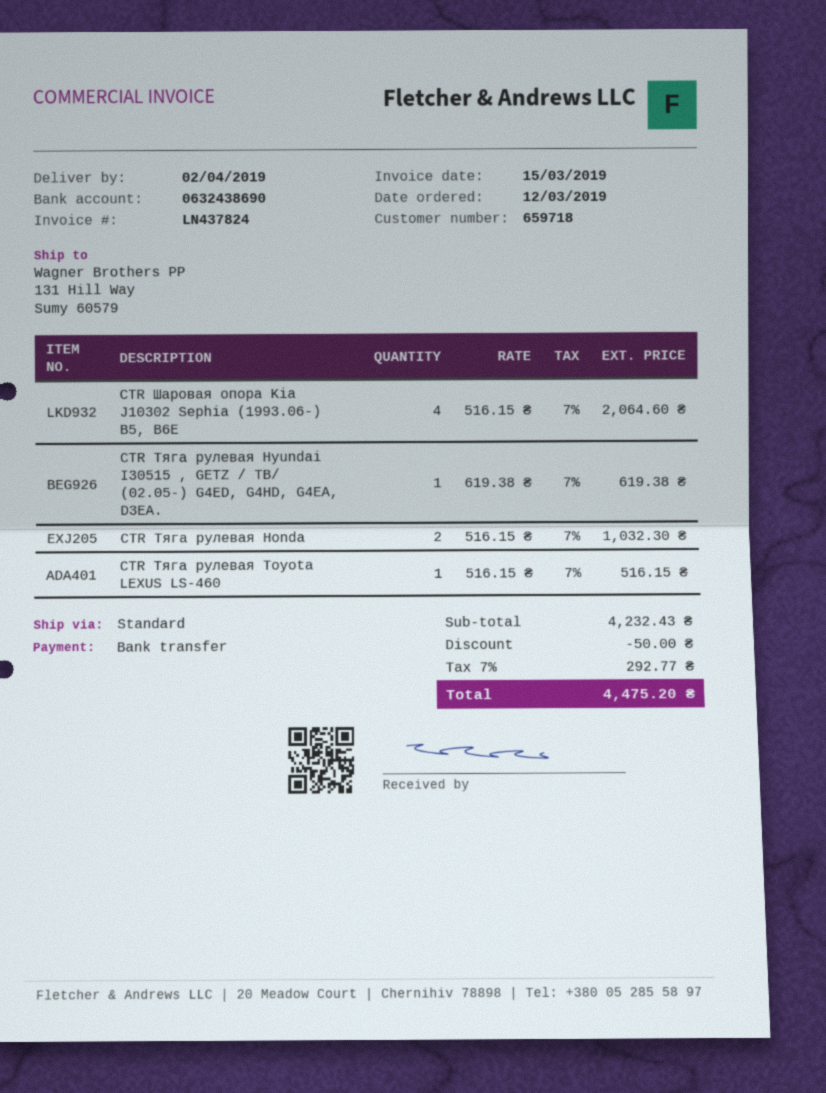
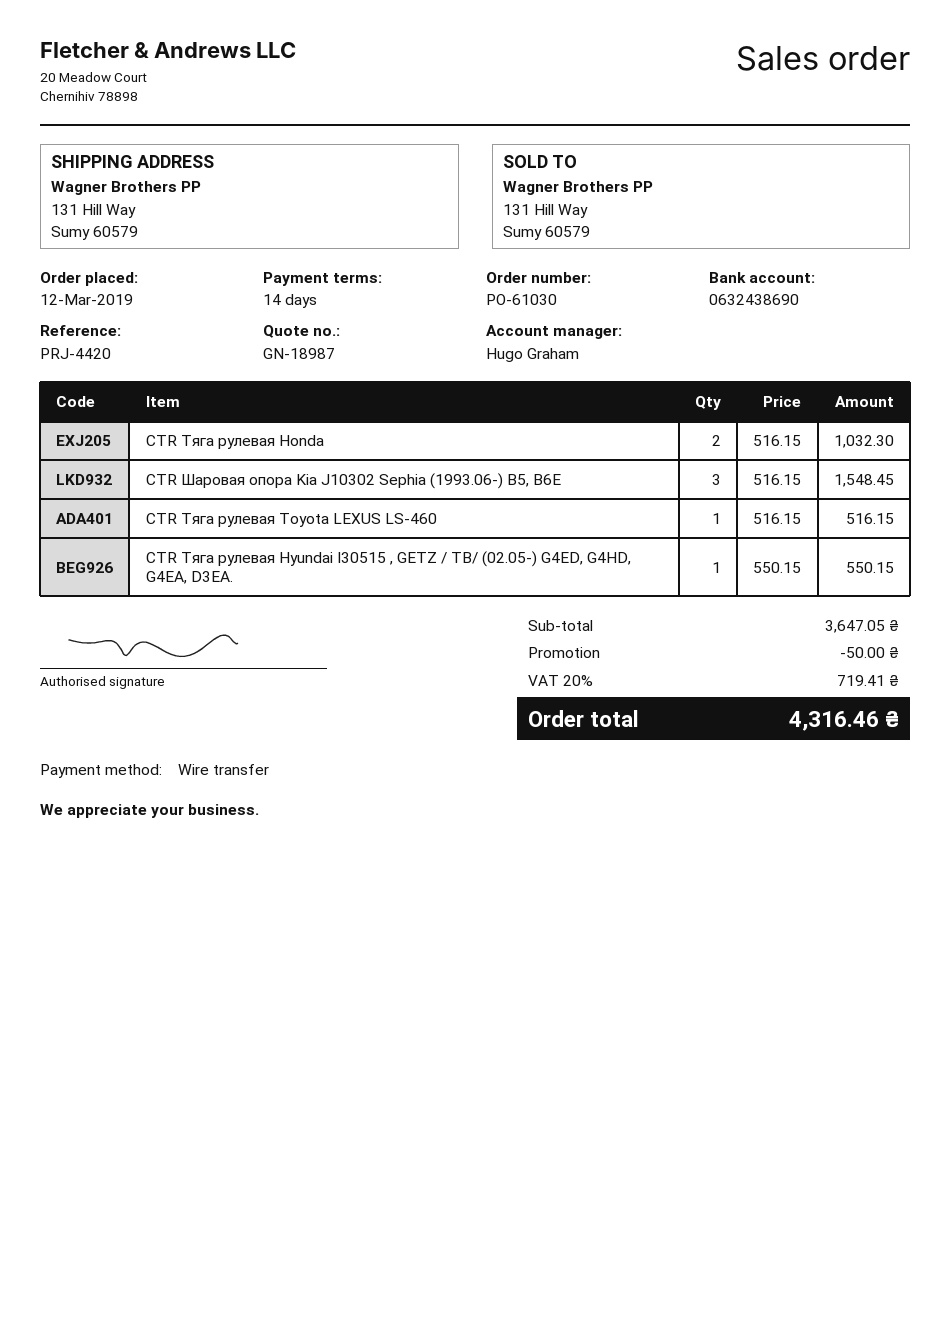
CTR Шаровая опора Kia J10302 Sephia (1993.06-) B5, B6E: 4 x 516.15 = 2064.60 -> 3 x 516.15 = 1548.45
CTR Тяга рулевая Hyundai I30515 , GETZ / TB/ (02.05-) G4ED, G4HD, G4EA, D3EA.: 1 x 619.38 = 619.38 -> 1 x 550.15 = 550.15
subtotal: 4232.43 -> 3647.05
tax: 7% = 292.77 -> 20% = 719.41
total: 4475.20 -> 4316.46

